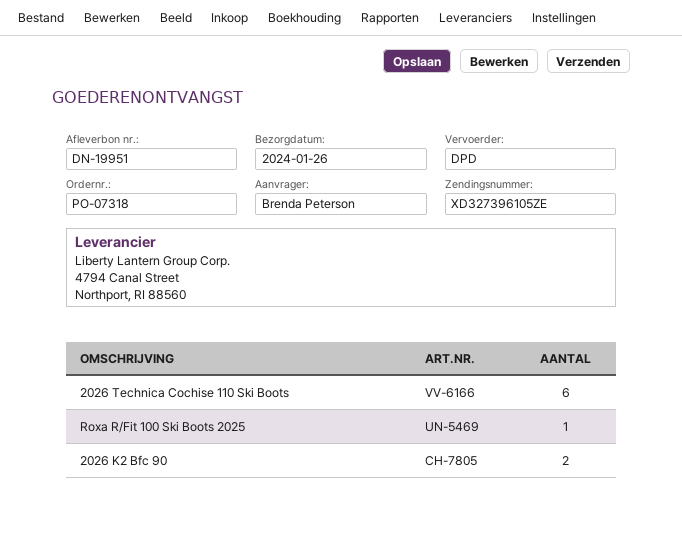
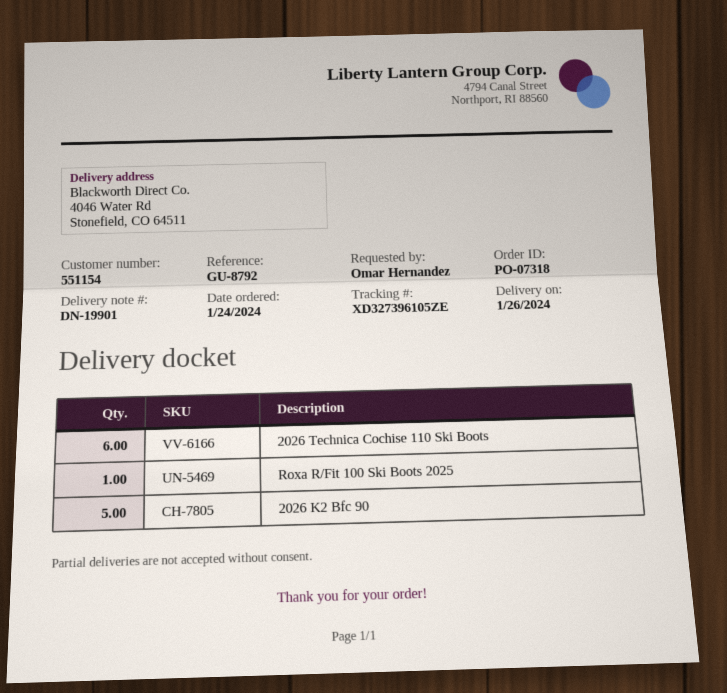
delivery note number: DN-19951 -> DN-19901
ordered by: Brenda Peterson -> Omar Hernandez
2026 K2 Bfc 90: 2 -> 5

